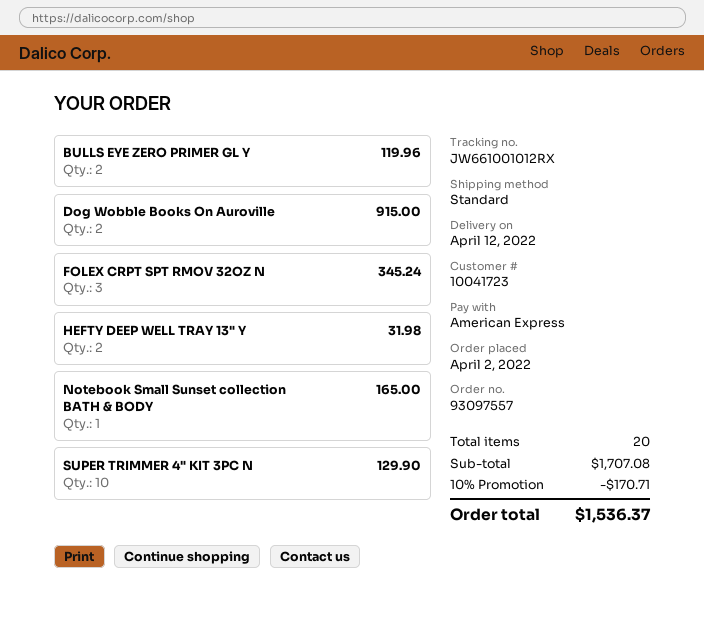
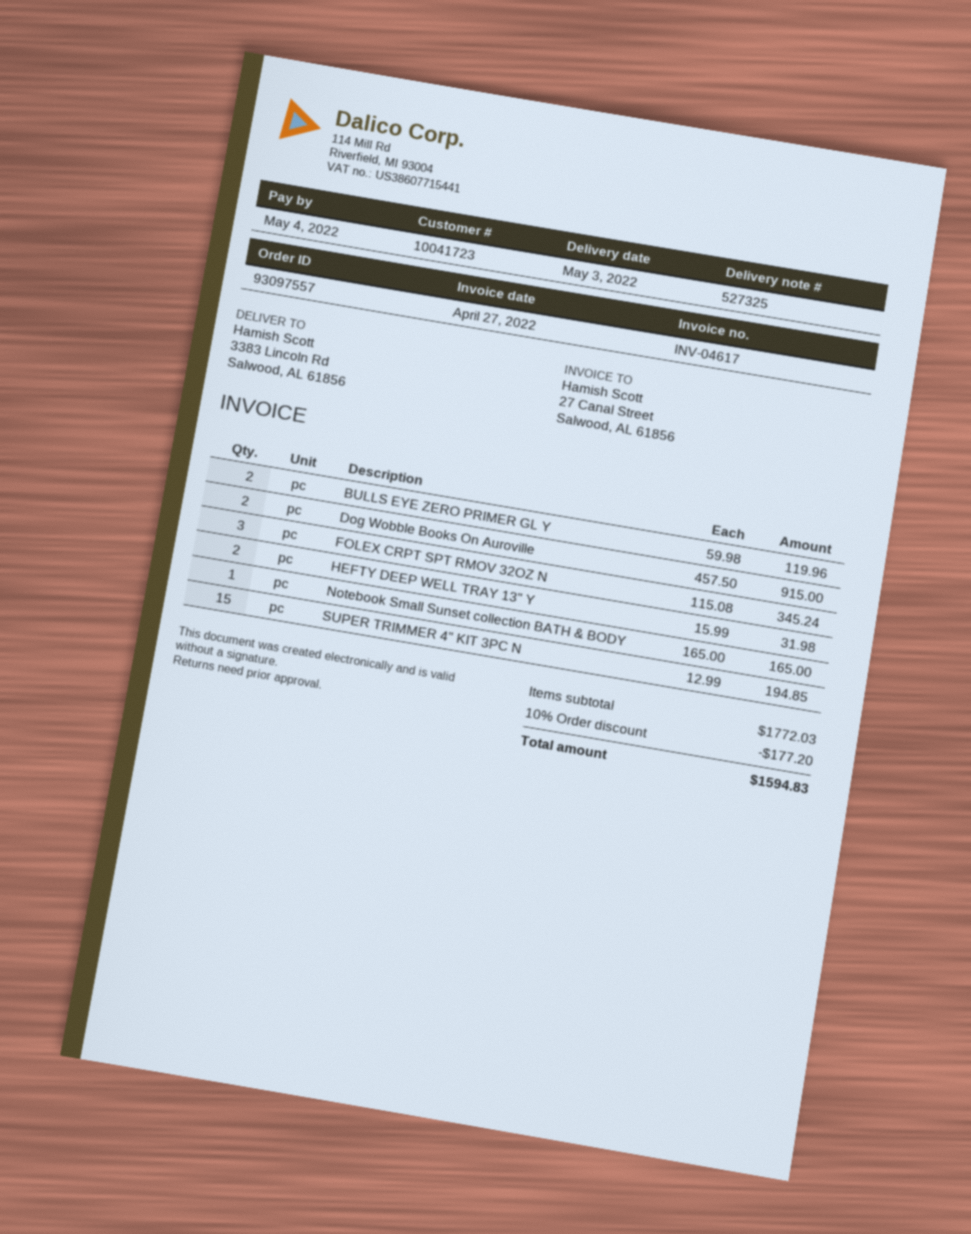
delivery date: 2022-04-12 -> 2022-05-03
SUPER TRIMMER 4" KIT 3PC N: 10 for 129.90 -> 15 for 194.85
subtotal: 1707.08 -> 1772.03
discount: 10% = 170.71 -> 10% = 177.20
total: 1536.37 -> 1594.83

